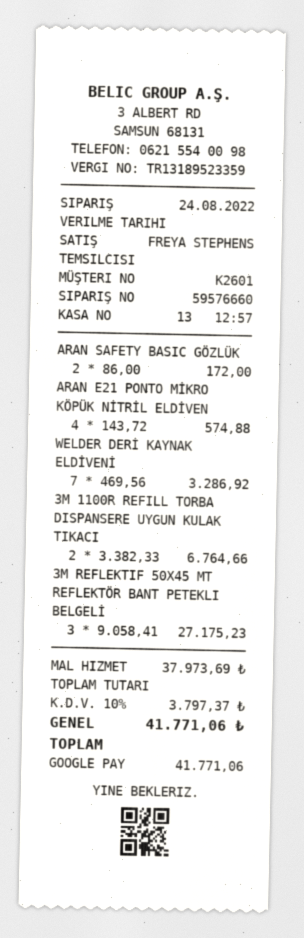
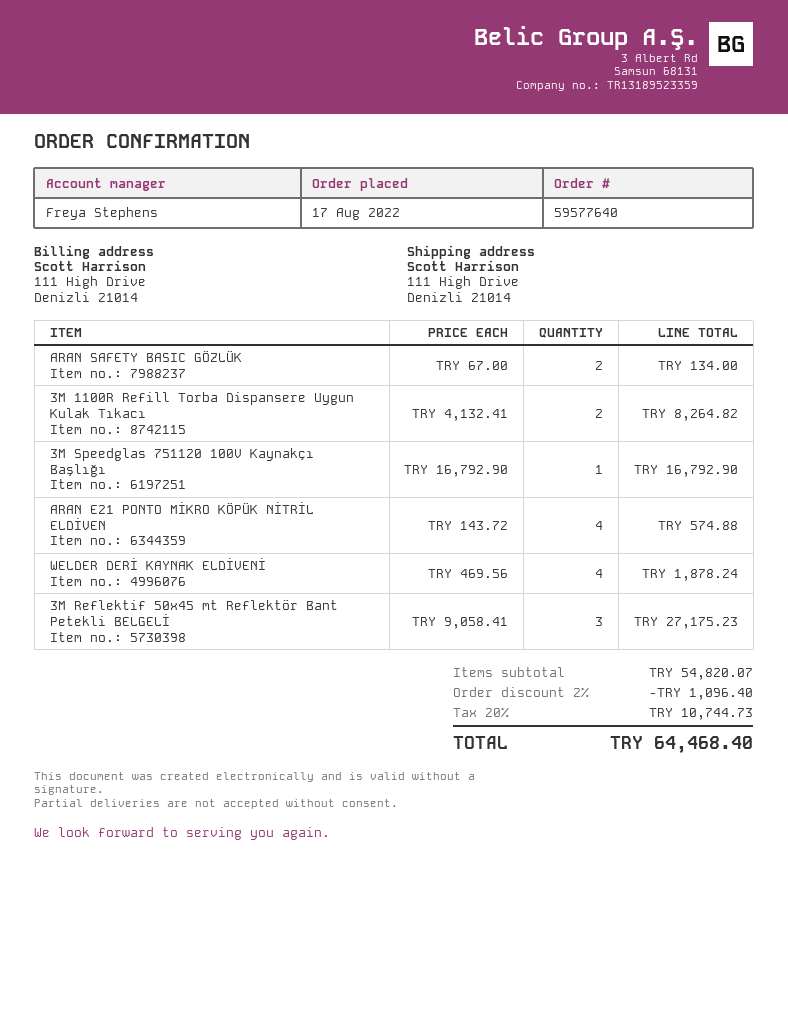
order number: 59576660 -> 59577640
order date: 2022-08-24 -> 2022-08-17
ARAN SAFETY BASIC GÖZLÜK: 2 x 86.00 = 172.00 -> 2 x 67.00 = 134.00
WELDER DERİ KAYNAK ELDİVENİ: 7 x 469.56 = 3286.92 -> 4 x 469.56 = 1878.24
3M 1100R REFILL TORBA DISPANSERE UYGUN KULAK TIKACI: 2 x 3382.33 = 6764.66 -> 2 x 4132.41 = 8264.82
3M Speedglas 751120 100V Kaynakçı Başlığı: none -> 1 x 16792.90 = 16792.90
subtotal: 37973.69 -> 54820.07
discount: none -> 2% = 1096.40
tax: 10% = 3797.37 -> 20% = 10744.73
total: 41771.06 -> 64468.40

